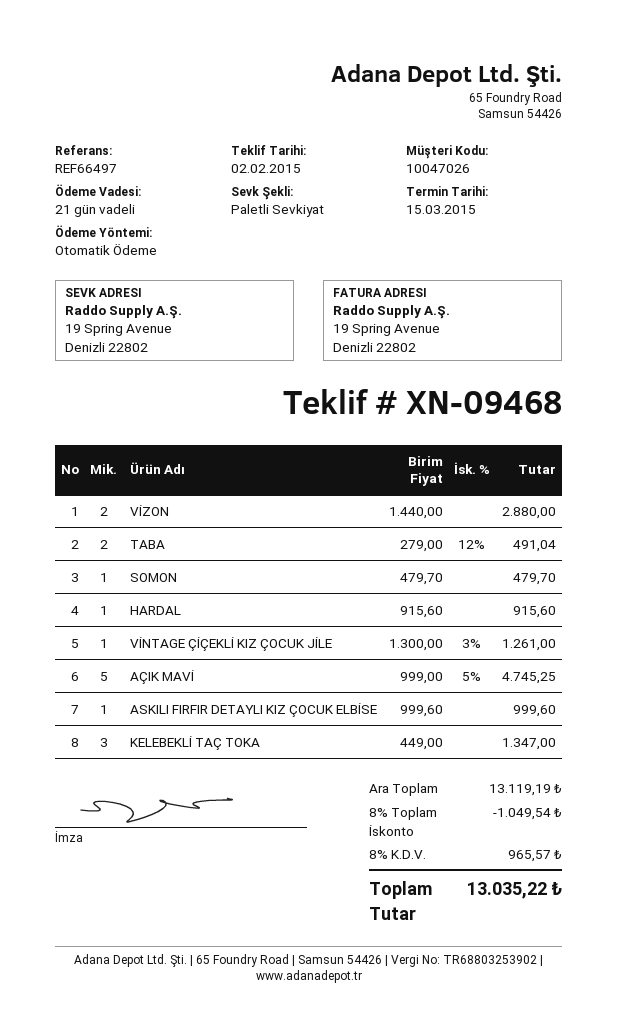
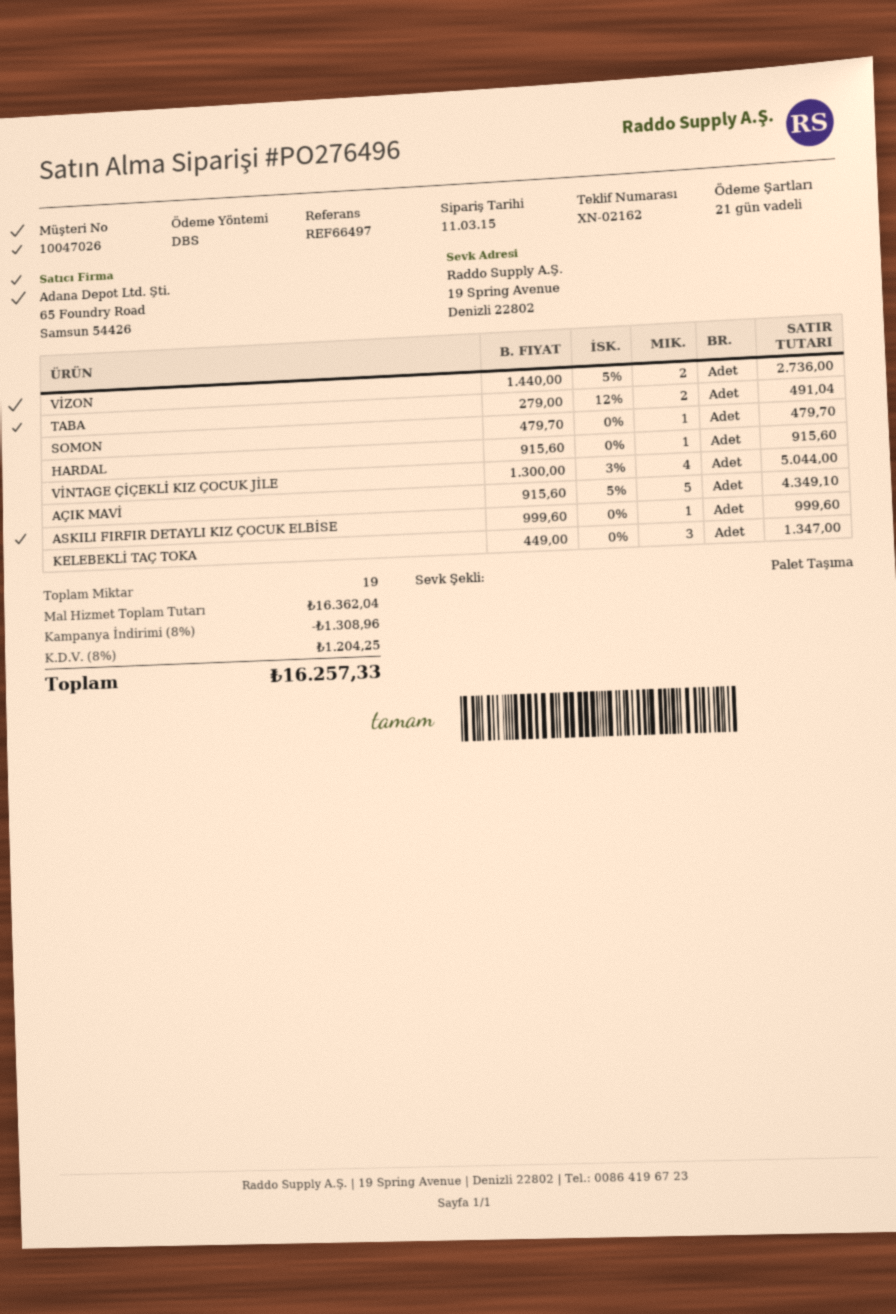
quote number: XN-09468 -> XN-02162
VİZON: 2 x 1440.00 = 2880.00 -> 2 x 1440.00 - 5% = 2736.00
VİNTAGE ÇİÇEKLİ KIZ ÇOCUK JİLE: 1 x 1300.00 - 3% = 1261.00 -> 4 x 1300.00 - 3% = 5044.00
AÇIK MAVİ: 5 x 999.00 - 5% = 4745.25 -> 5 x 915.60 - 5% = 4349.10
subtotal: 13119.19 -> 16362.04
discount: 8% = 1049.54 -> 8% = 1308.96
tax: 8% = 965.57 -> 8% = 1204.25
total: 13035.22 -> 16257.33

